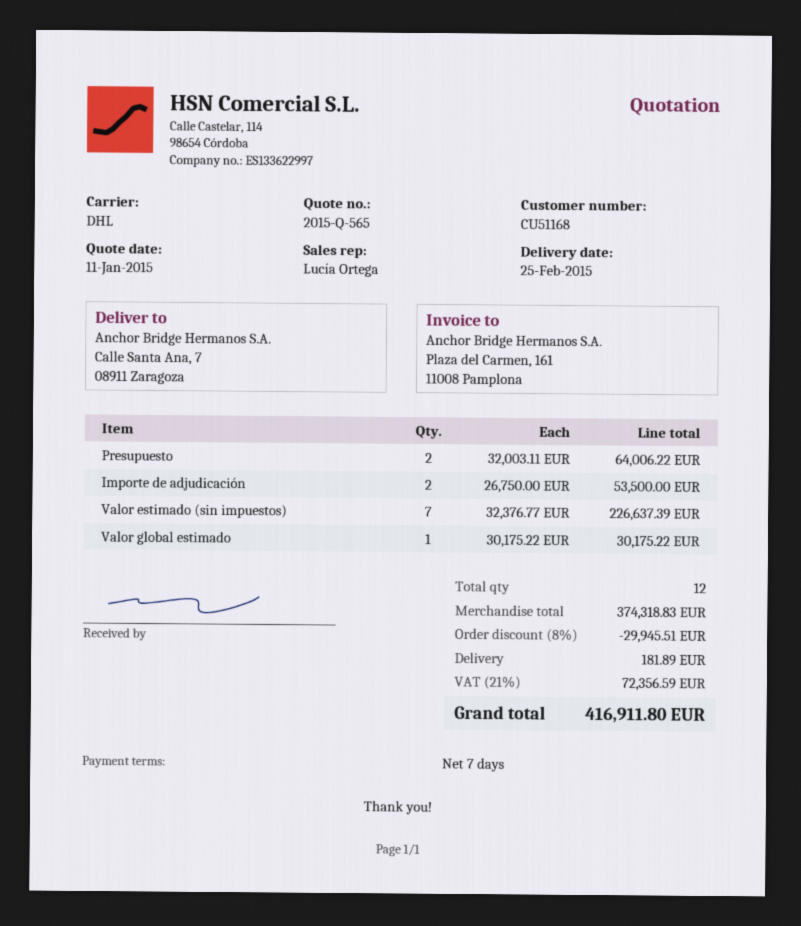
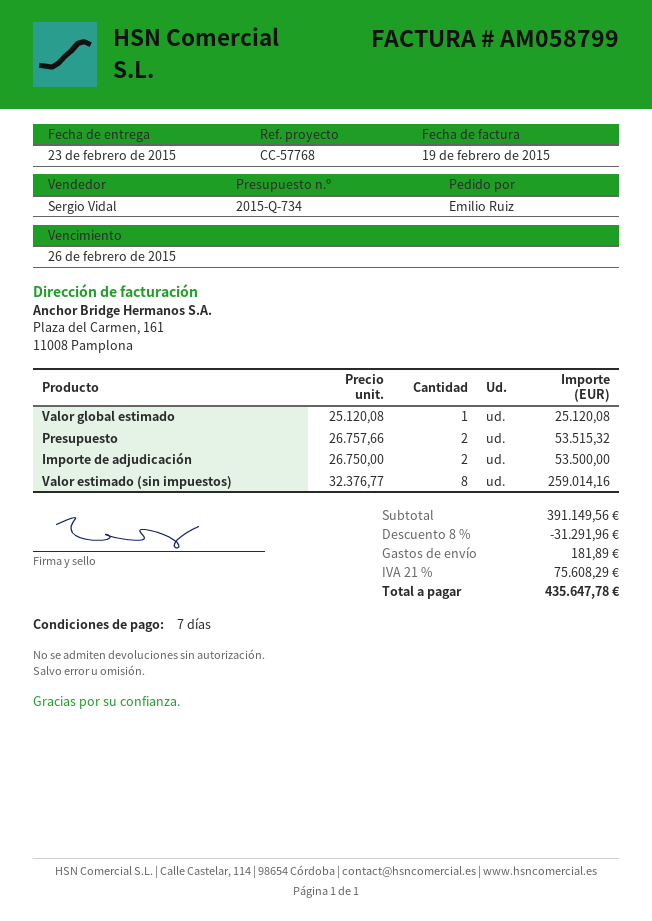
quote number: 2015-Q-565 -> 2015-Q-734
delivery date: 2015-02-25 -> 2015-02-23
sales rep: Lucía Ortega -> Sergio Vidal
Presupuesto: 2 x 32003.11 = 64006.22 -> 2 x 26757.66 = 53515.32
Valor estimado (sin impuestos): 7 x 32376.77 = 226637.39 -> 8 x 32376.77 = 259014.16
Valor global estimado: 1 x 30175.22 = 30175.22 -> 1 x 25120.08 = 25120.08
subtotal: 374318.83 -> 391149.56
discount: 8% = 29945.51 -> 8% = 31291.96
tax: 21% = 72356.59 -> 21% = 75608.29
total: 416911.80 -> 435647.78

